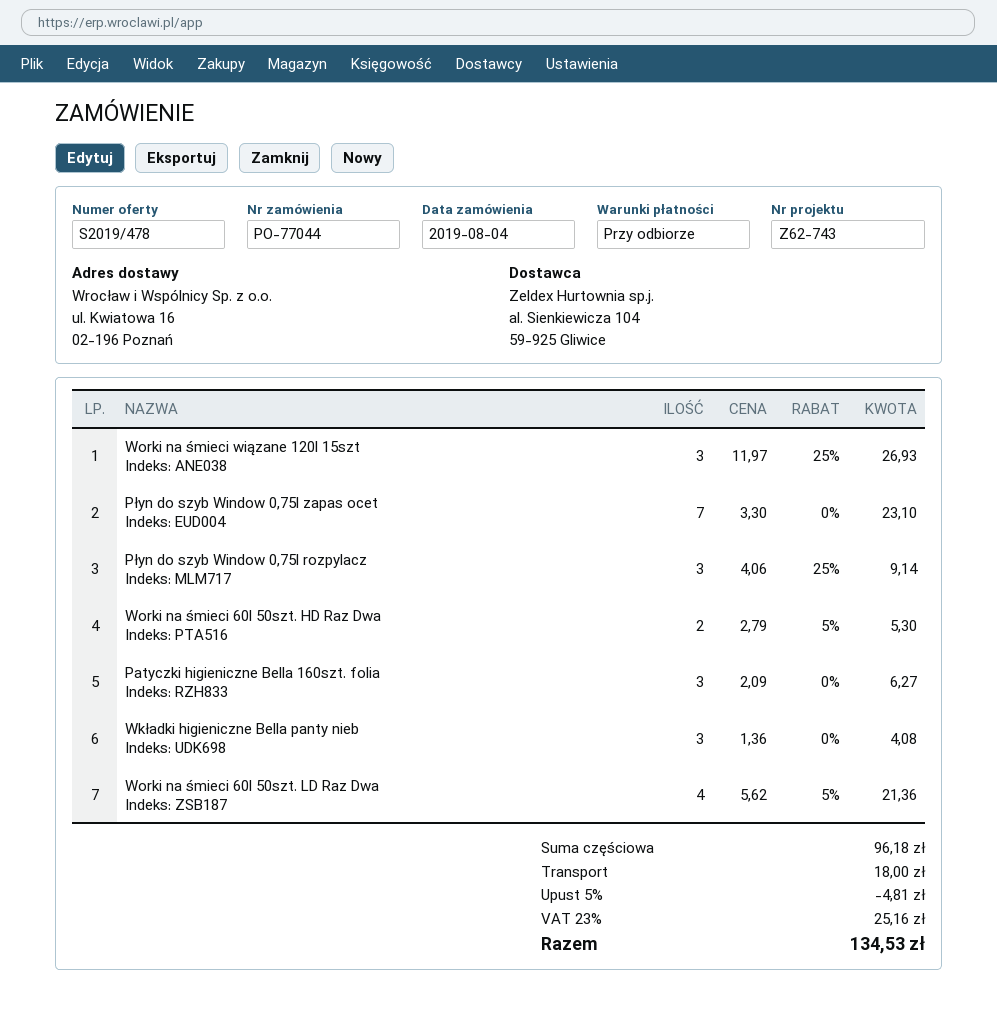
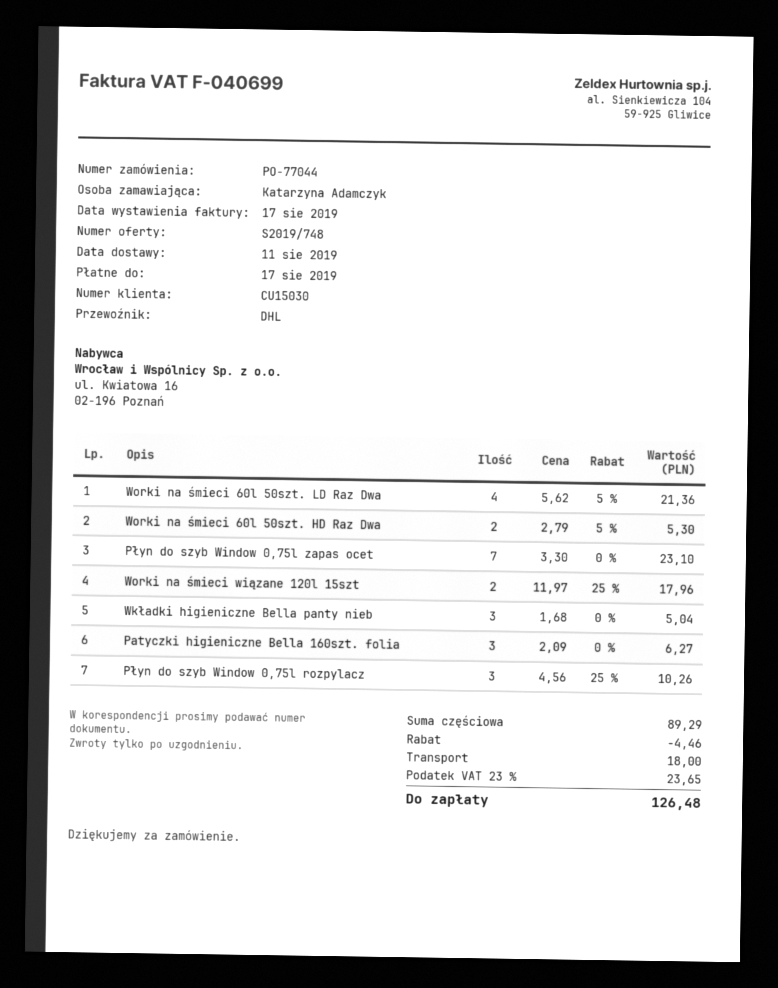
quote number: S2019/478 -> S2019/748
Worki na śmieci wiązane 120l 15szt: 3 x 11.97 - 25% = 26.93 -> 2 x 11.97 - 25% = 17.96
Płyn do szyb Window 0,75l rozpylacz: 3 x 4.06 - 25% = 9.14 -> 3 x 4.56 - 25% = 10.26
Wkładki higieniczne Bella panty nieb: 3 x 1.36 = 4.08 -> 3 x 1.68 = 5.04
subtotal: 96.18 -> 89.29
discount: 4.81 -> 4.46
tax: 23% = 25.16 -> 23% = 23.65
total: 134.53 -> 126.48

